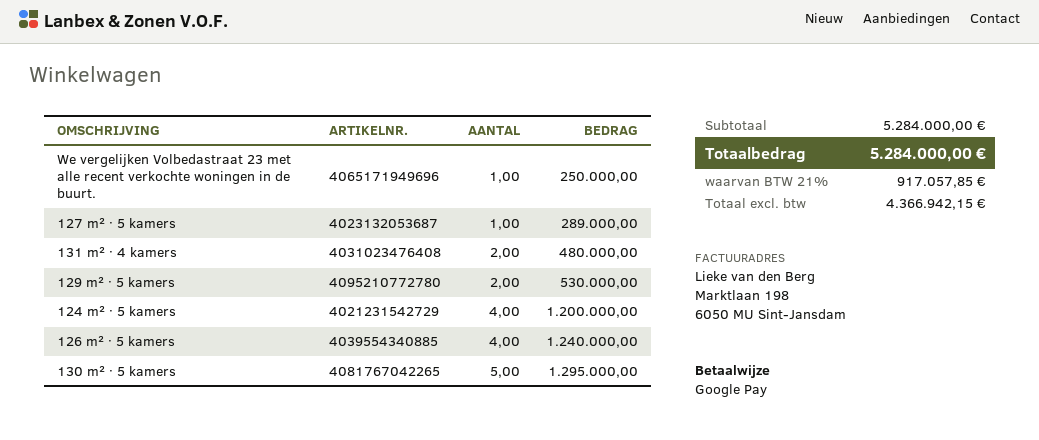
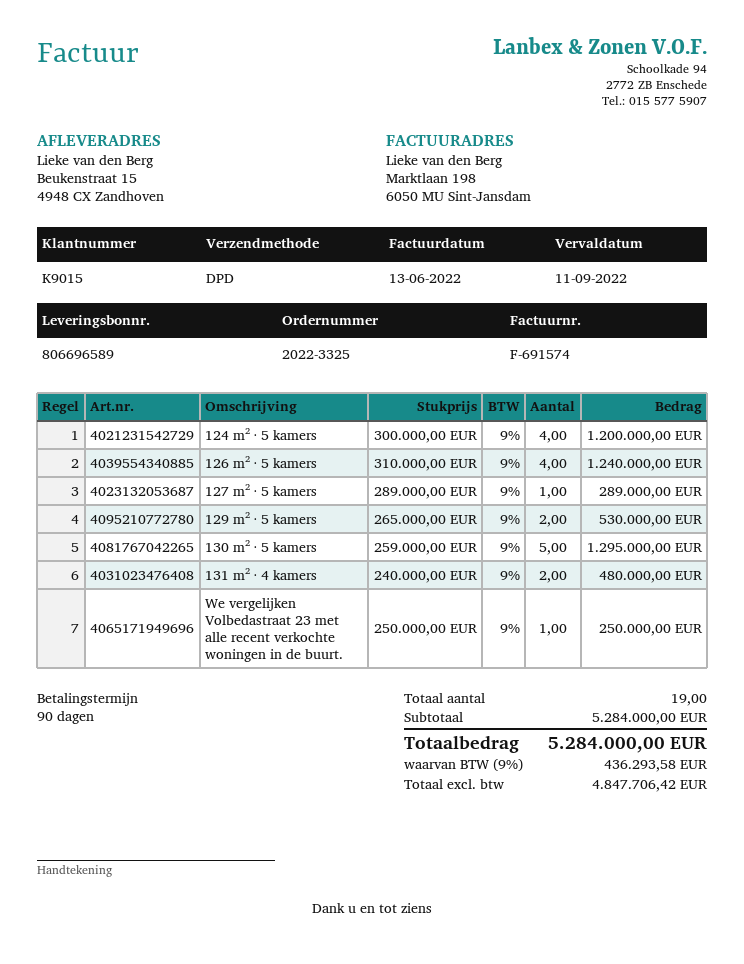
net: 4366942.15 -> 4847706.42
tax: 21% = 917057.85 -> 9% = 436293.58

